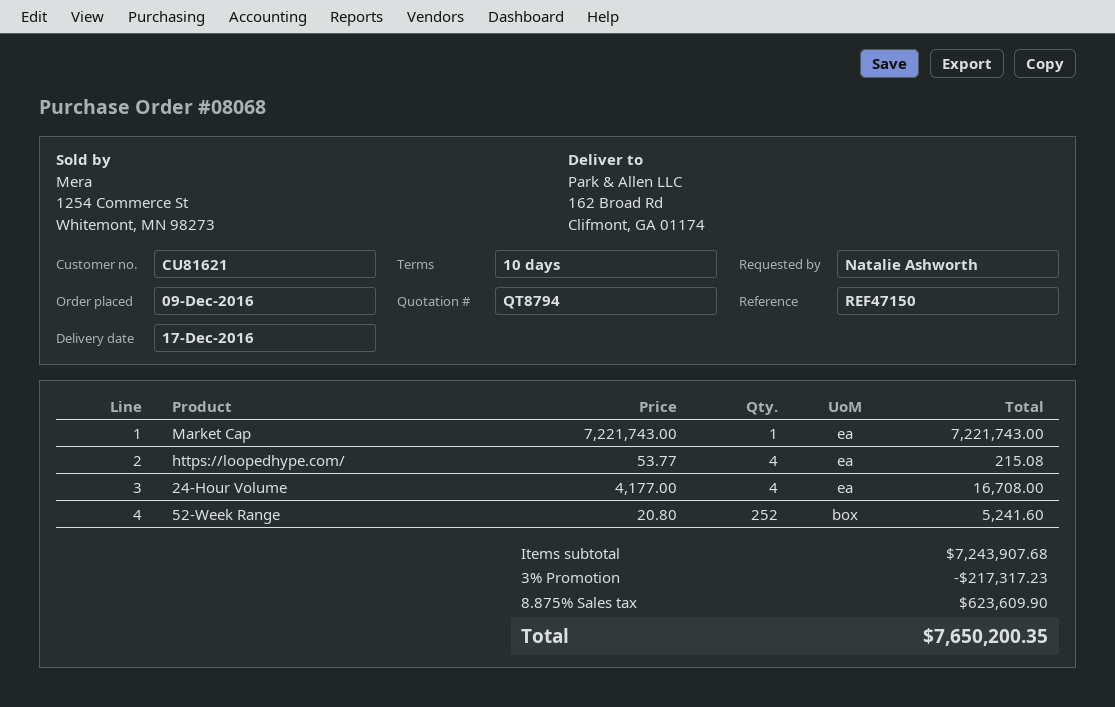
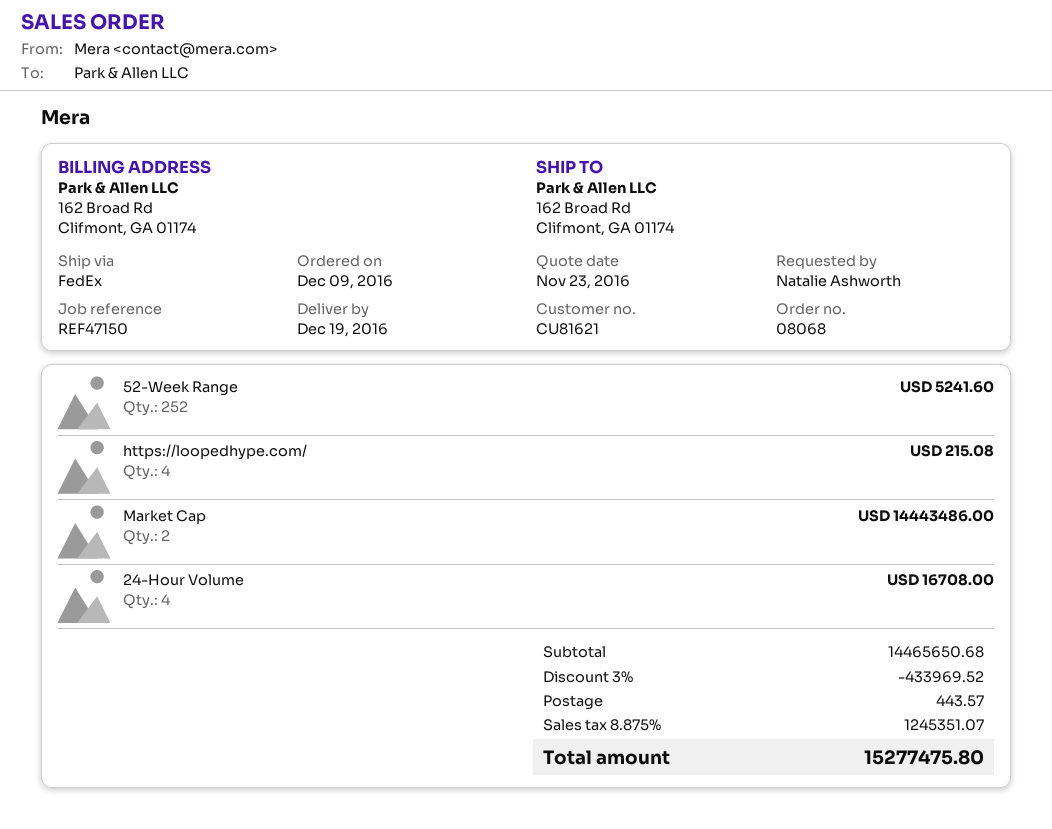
delivery date: 2016-12-17 -> 2016-12-19
Market Cap: 1 for 7221743.00 -> 2 for 14443486.00
subtotal: 7243907.68 -> 14465650.68
discount: 3% = 217317.23 -> 3% = 433969.52
shipping: none -> 443.57
tax: 8.875% = 623609.90 -> 8.875% = 1245351.07
total: 7650200.35 -> 15277475.80

